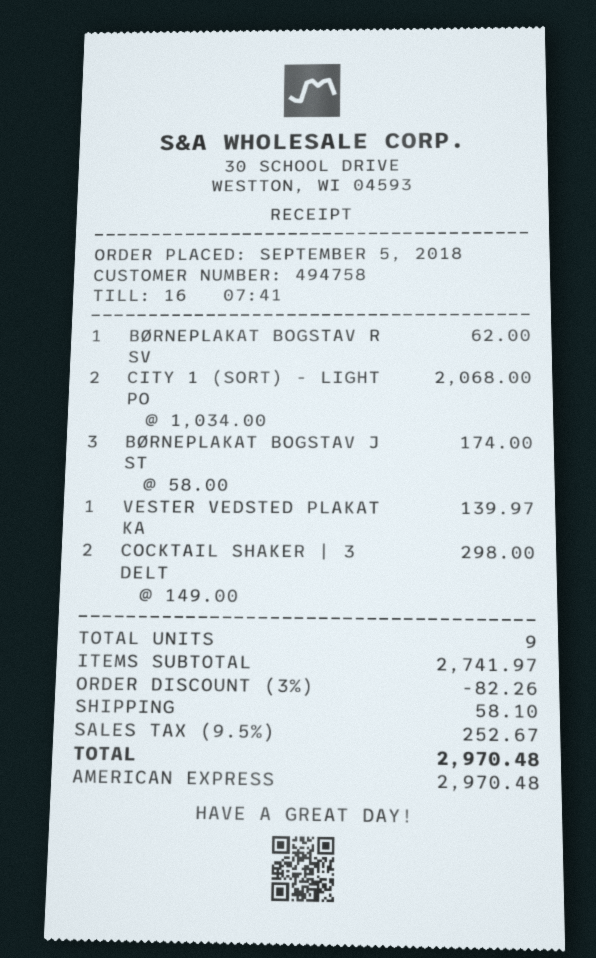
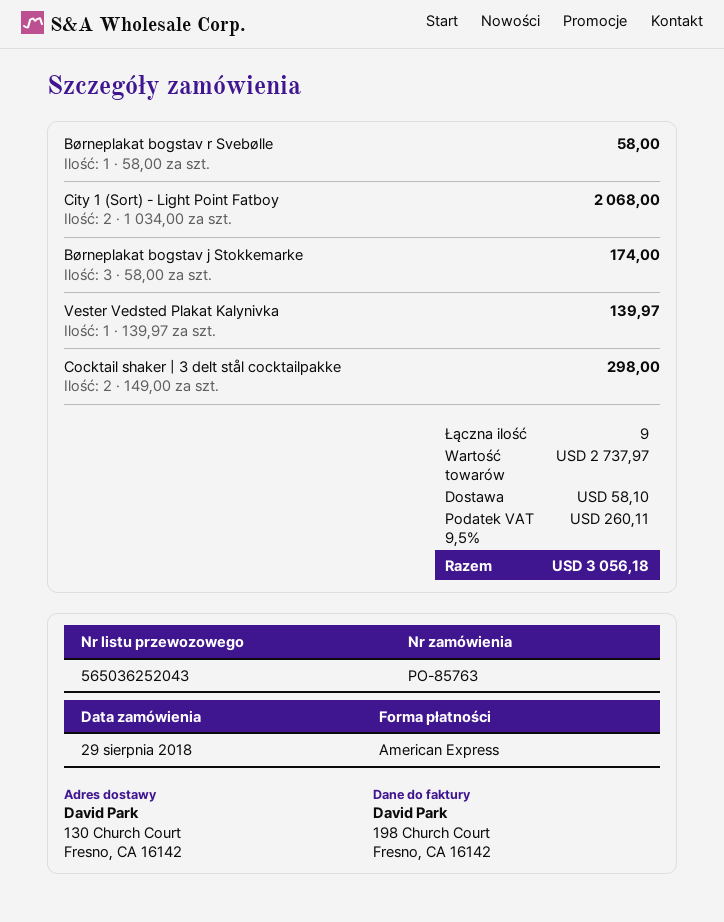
order date: 2018-09-05 -> 2018-08-29
BØRNEPLAKAT BOGSTAV R SV: 1 x 62.00 = 62.00 -> 1 x 58.00 = 58.00
subtotal: 2741.97 -> 2737.97
discount: 3% = 82.26 -> none
tax: 9.5% = 252.67 -> 9.5% = 260.11
total: 2970.48 -> 3056.18

